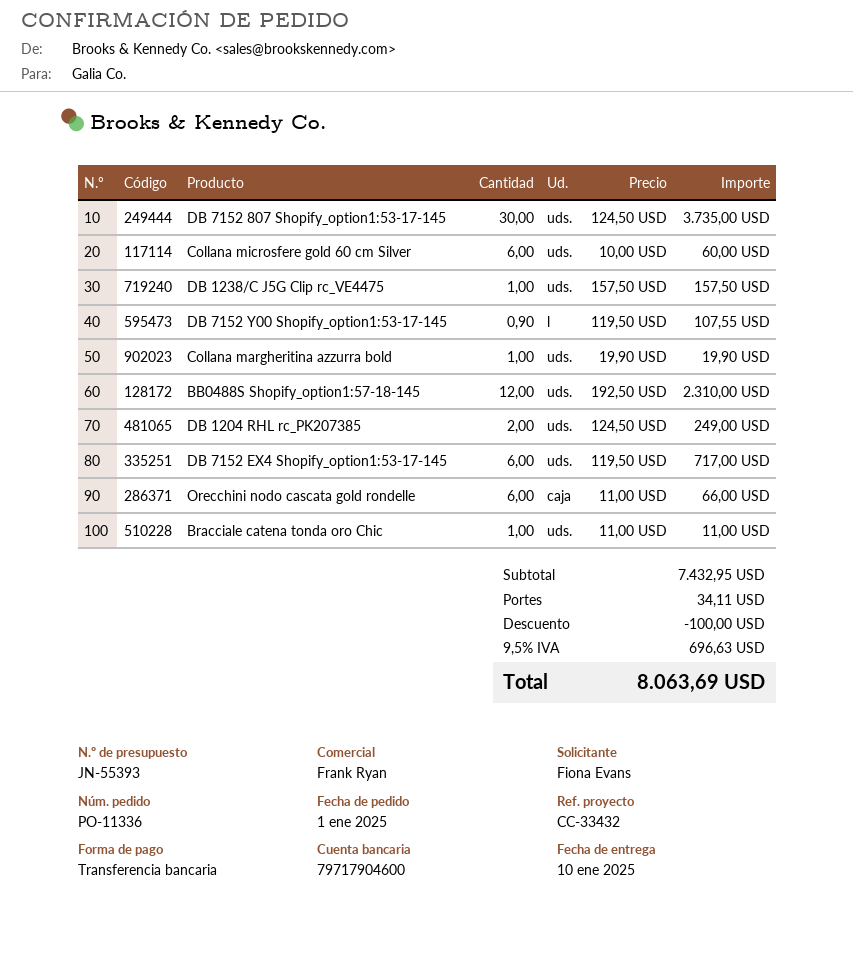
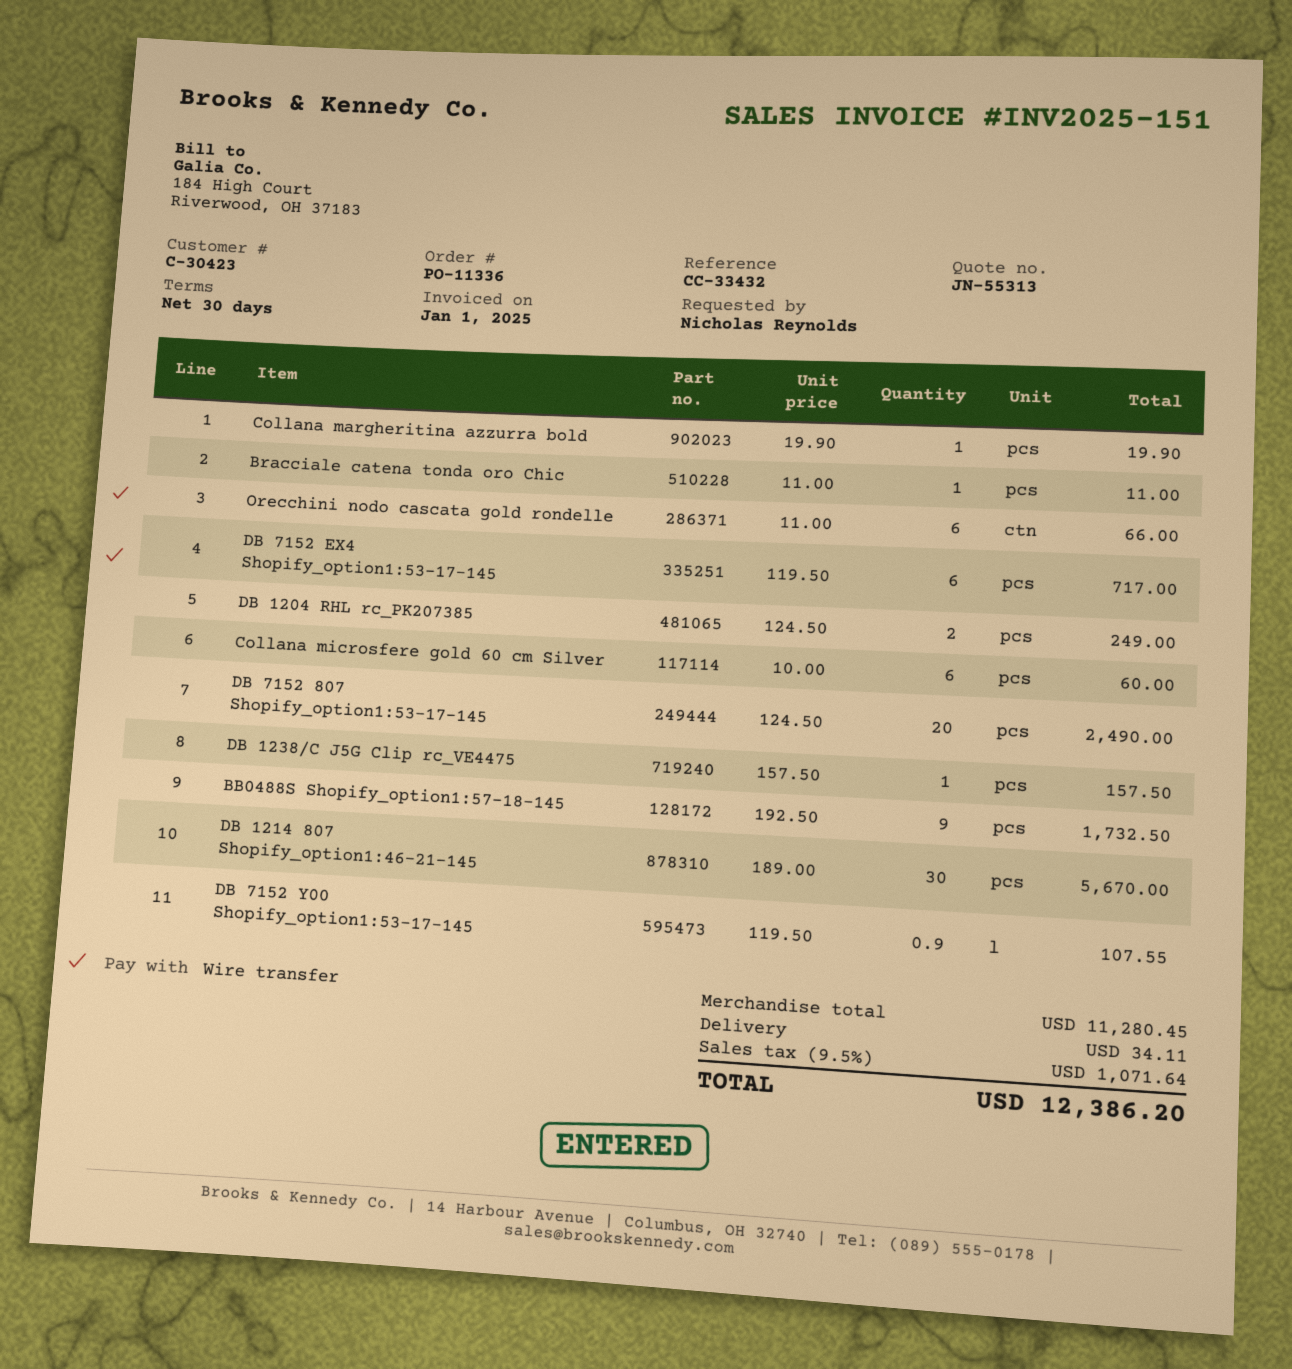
quote number: JN-55393 -> JN-55313
ordered by: Fiona Evans -> Nicholas Reynolds
DB 7152 807 Shopify_option1:53-17-145: 30 x 124.50 = 3735.00 -> 20 x 124.50 = 2490.00
BB0488S Shopify_option1:57-18-145: 12 x 192.50 = 2310.00 -> 9 x 192.50 = 1732.50
DB 1214 807 Shopify_option1:46-21-145: none -> 30 x 189.00 = 5670.00
subtotal: 7432.95 -> 11280.45
discount: 100.00 -> none
tax: 9.5% = 696.63 -> 9.5% = 1071.64
total: 8063.69 -> 12386.20

